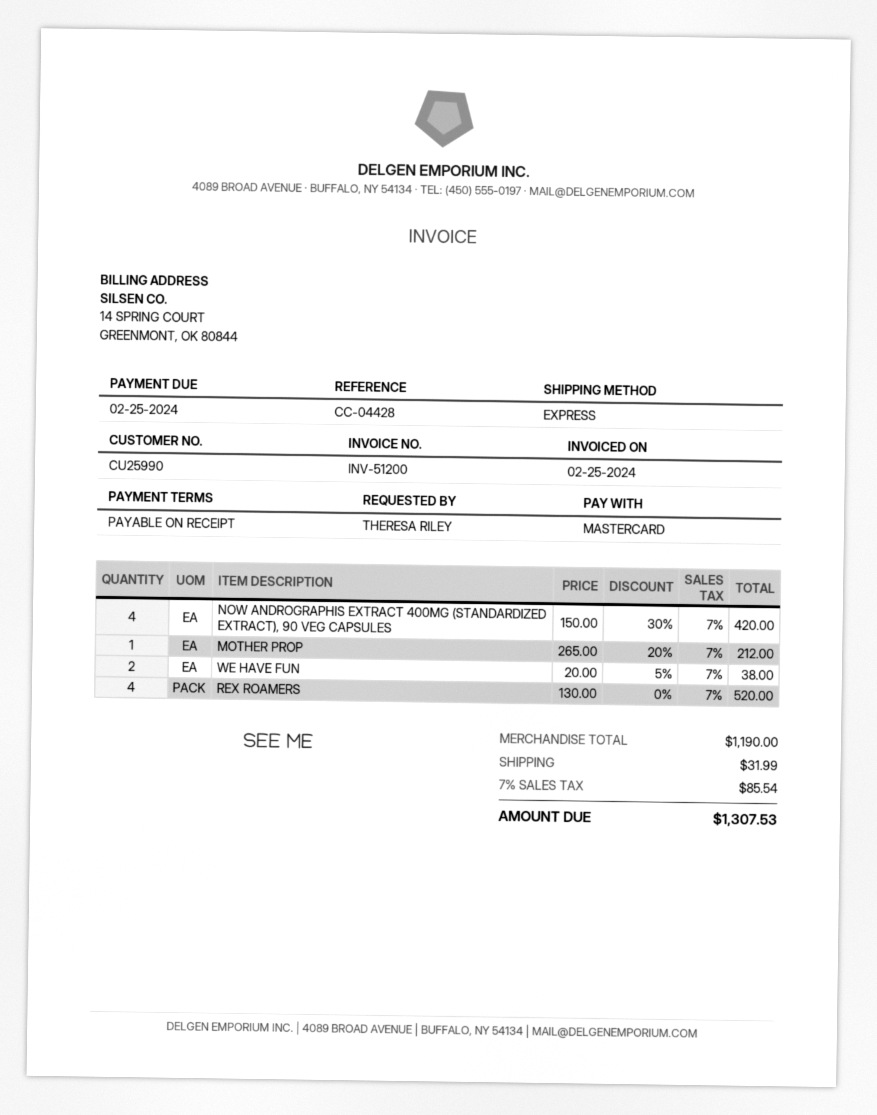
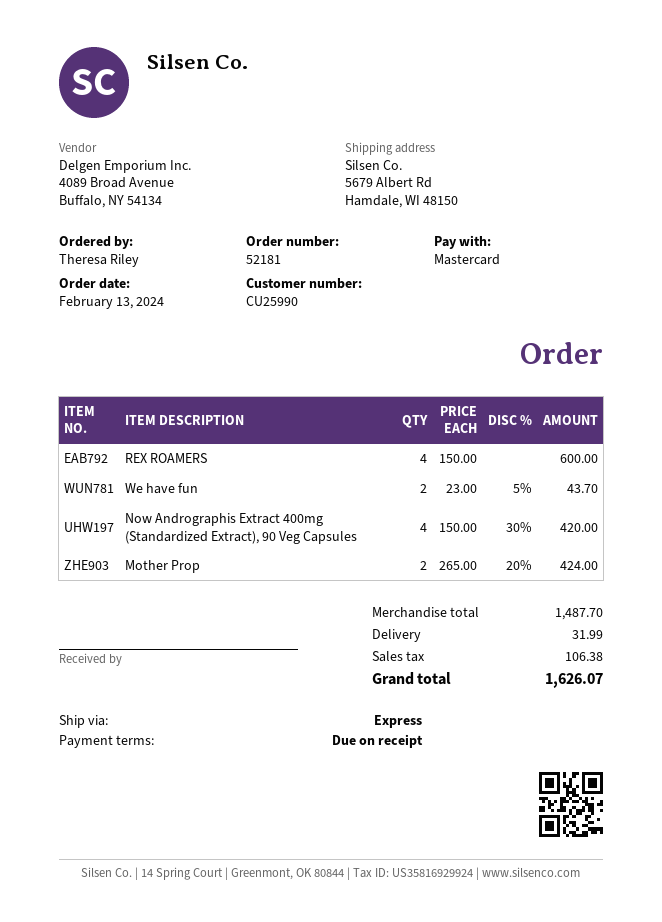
MOTHER PROP: 1 x 265.00 - 20% = 212.00 -> 2 x 265.00 - 20% = 424.00
WE HAVE FUN: 2 x 20.00 - 5% = 38.00 -> 2 x 23.00 - 5% = 43.70
REX ROAMERS: 4 x 130.00 = 520.00 -> 4 x 150.00 = 600.00
subtotal: 1190.00 -> 1487.70
tax: 85.54 -> 106.38
total: 1307.53 -> 1626.07

